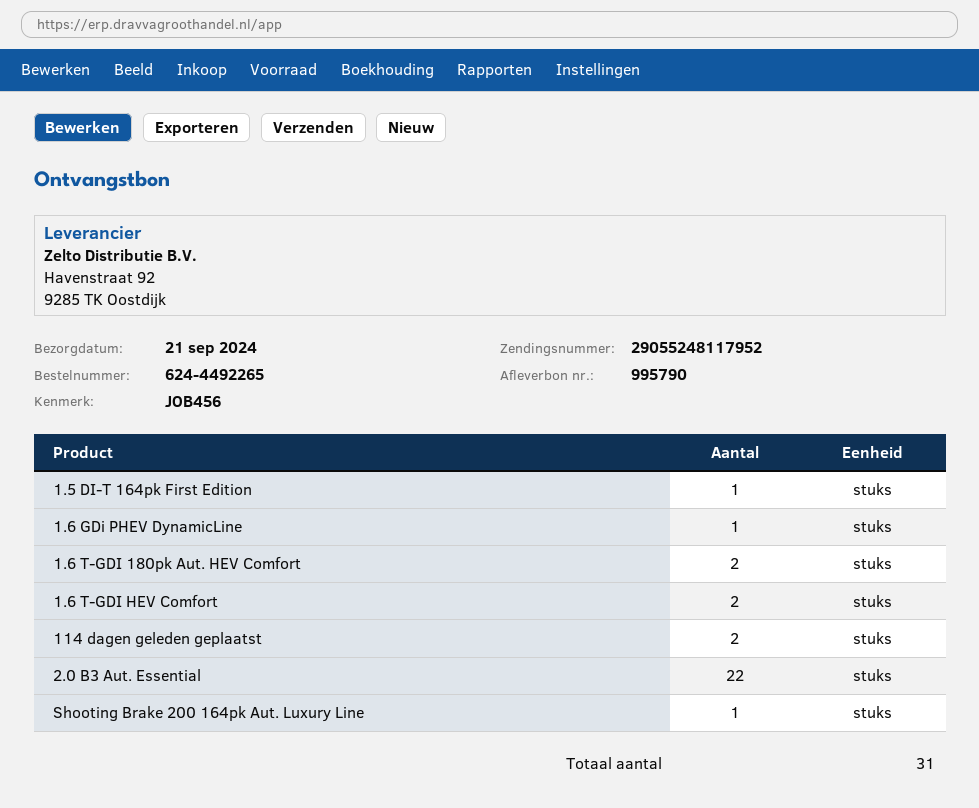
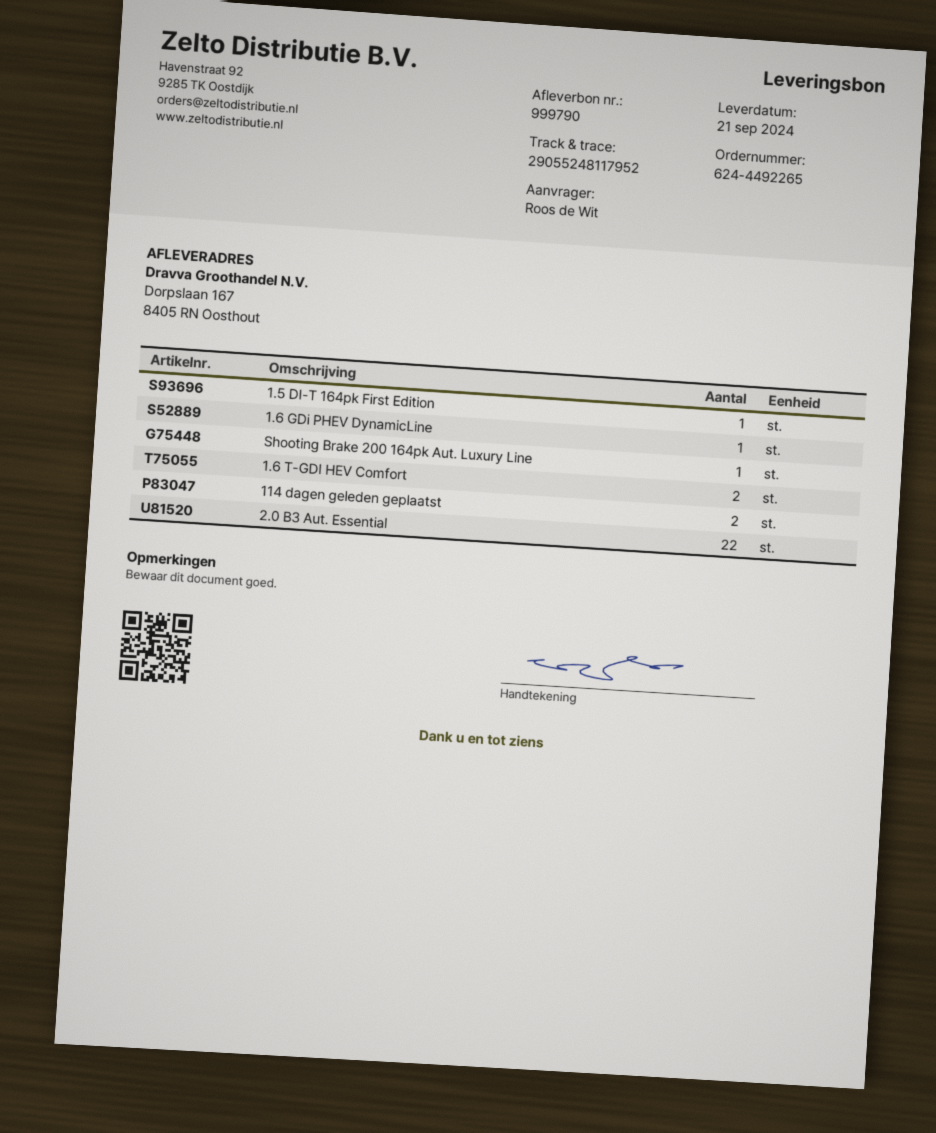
delivery note number: 995790 -> 999790
1.6 T-GDI 180pk Aut. HEV Comfort: 2 -> none

